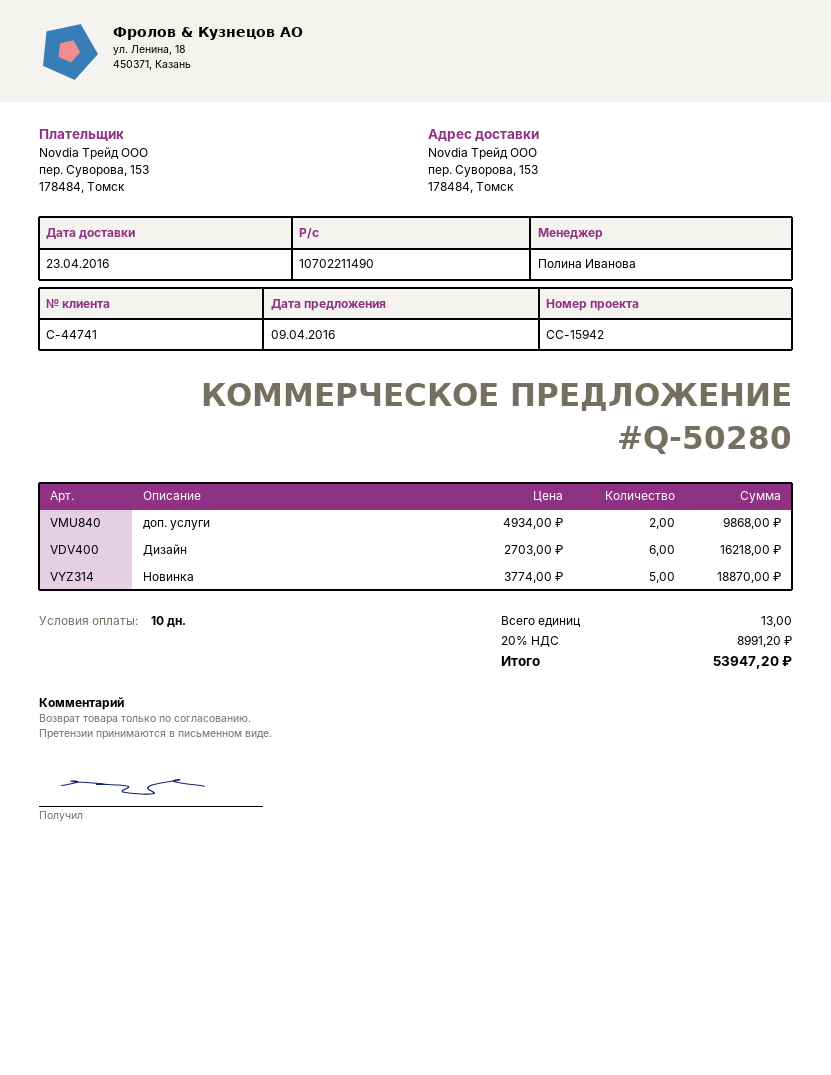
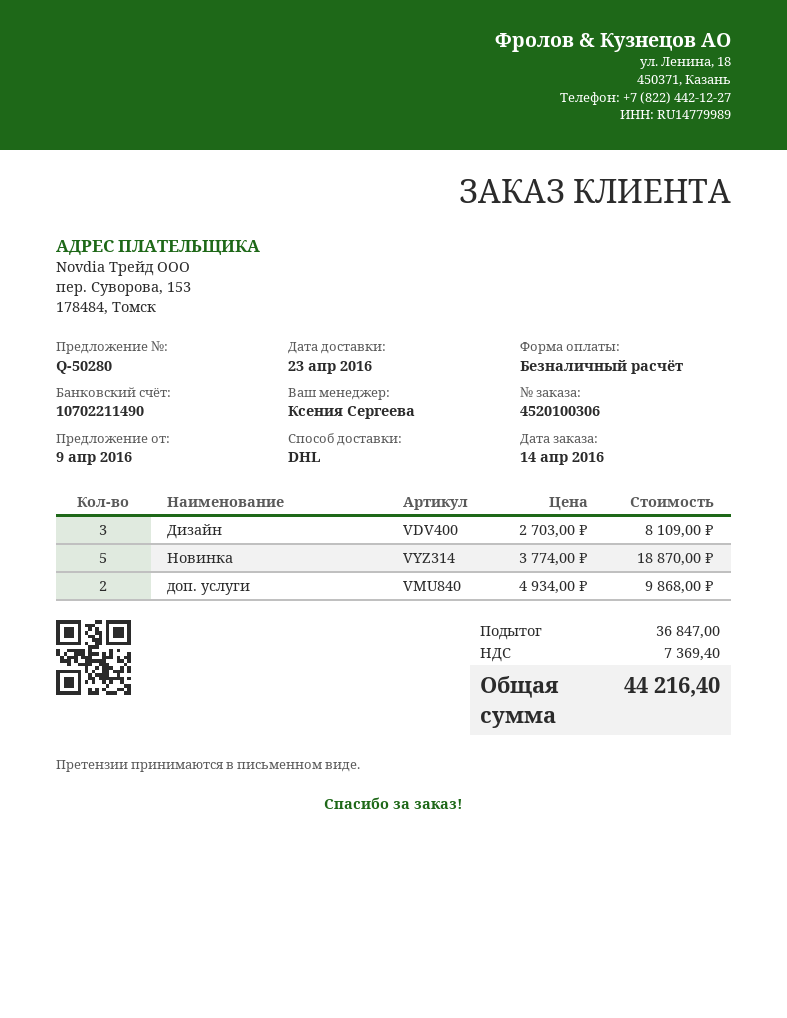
sales rep: Полина Иванова -> Ксения Сергеева
Дизайн: 6 x 2703.00 = 16218.00 -> 3 x 2703.00 = 8109.00
tax: 8991.20 -> 7369.40
total: 53947.20 -> 44216.40

